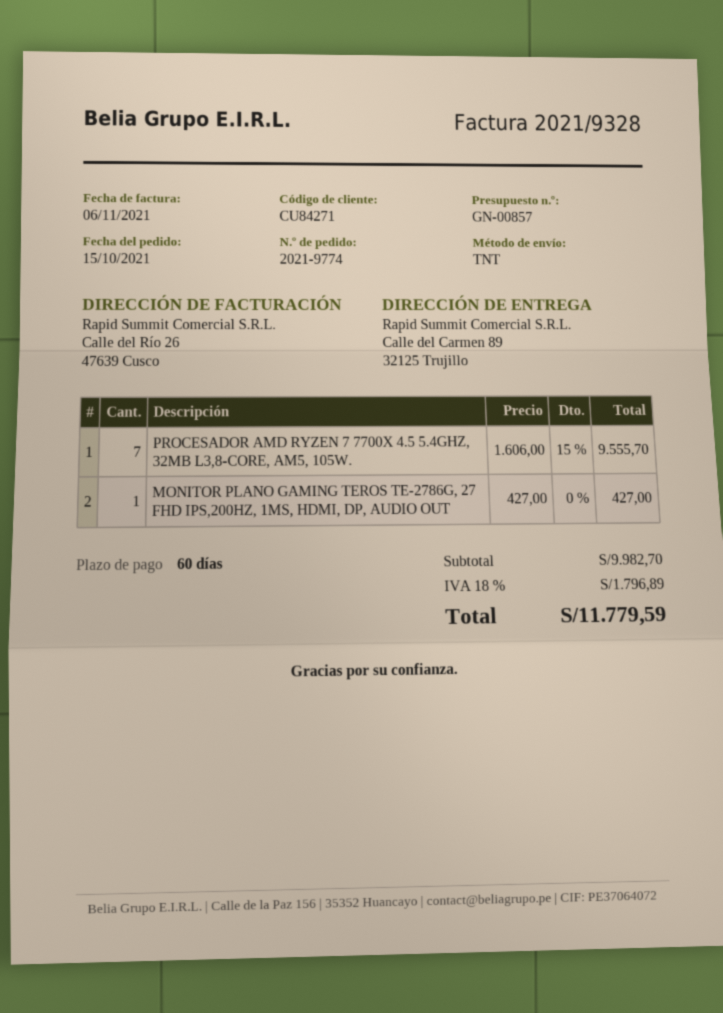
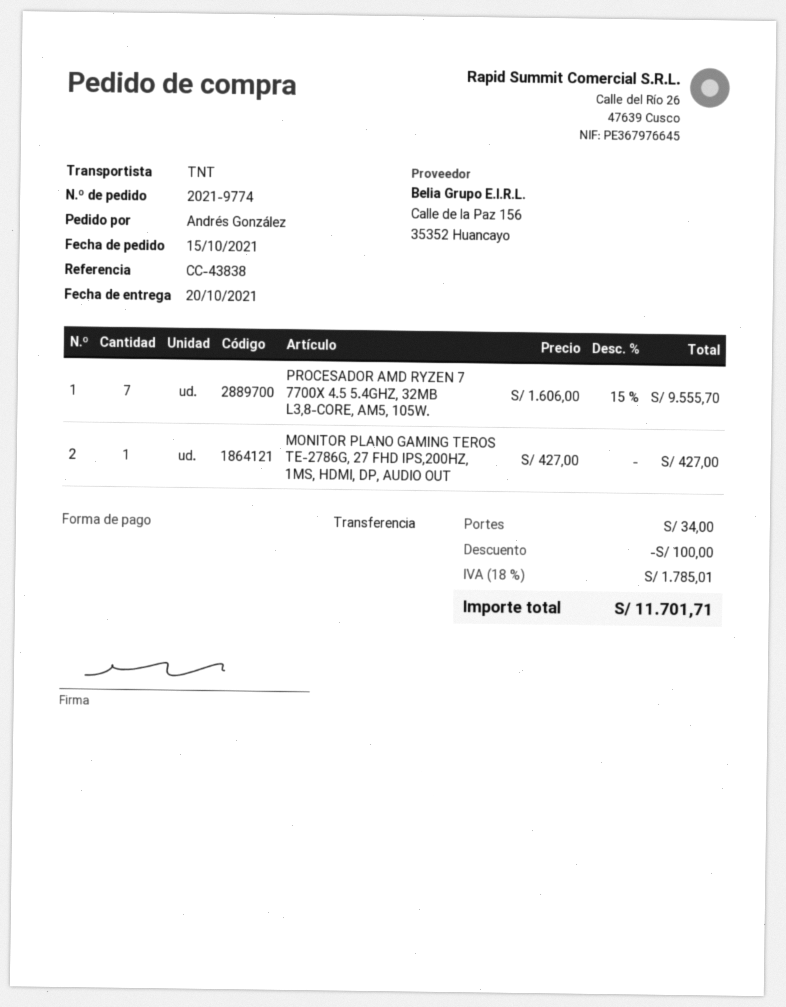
discount: none -> 100.00
shipping: none -> 34.00
tax: 18% = 1796.89 -> 18% = 1785.01
total: 11779.59 -> 11701.71

